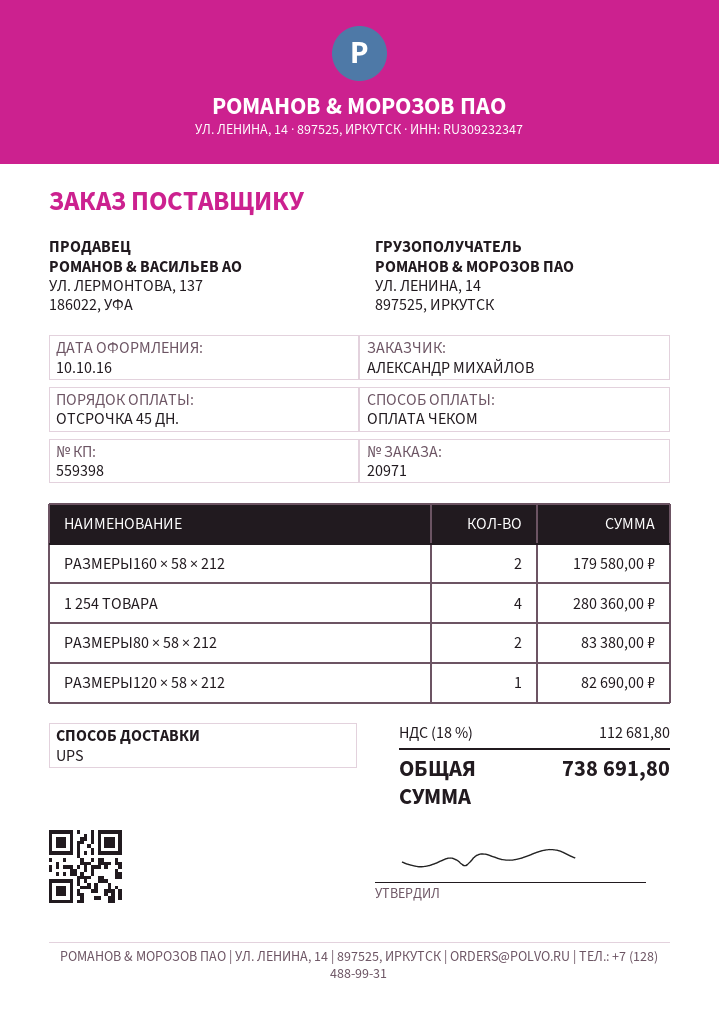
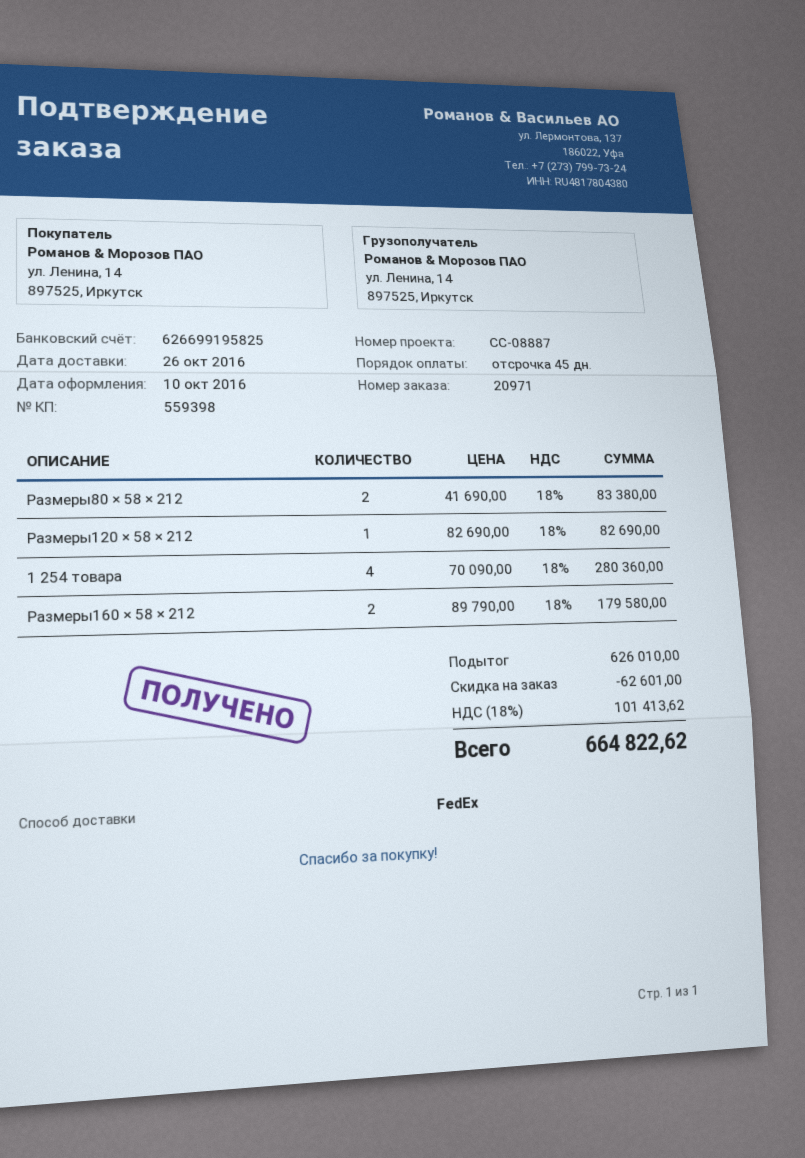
shipping method: UPS -> FedEx
discount: none -> 62601.00
tax: 18% = 112681.80 -> 18% = 101413.62
total: 738691.80 -> 664822.62

